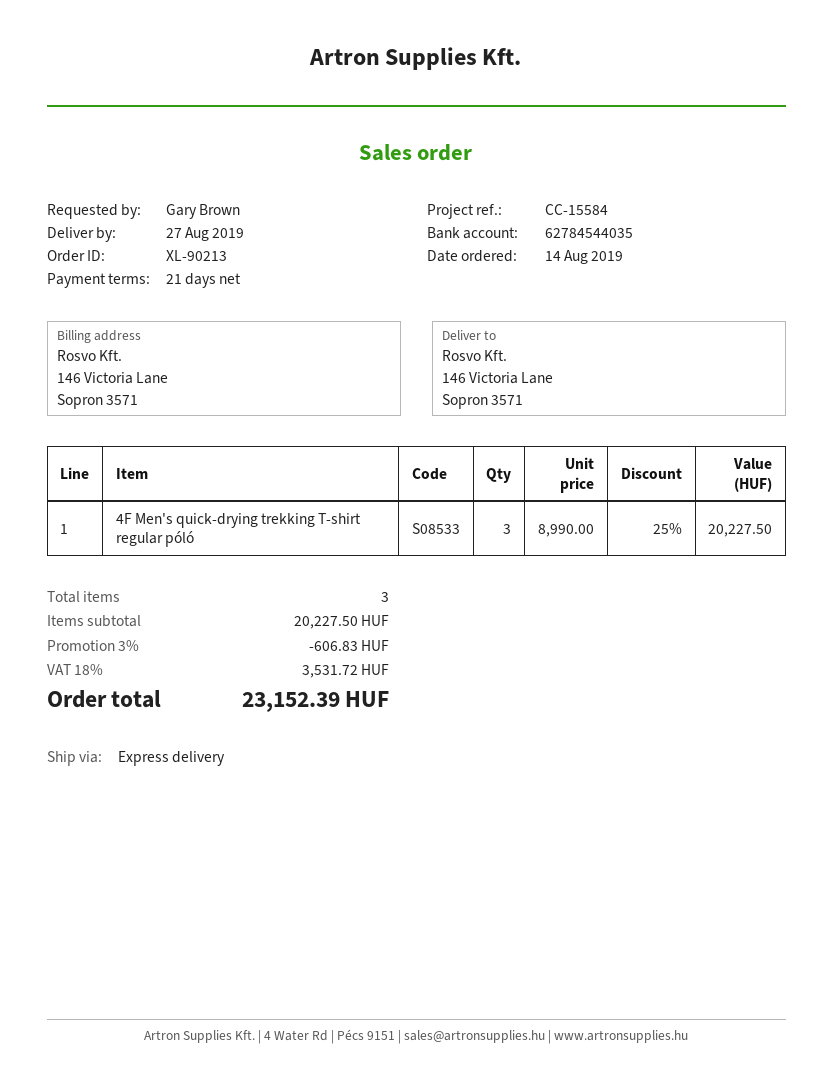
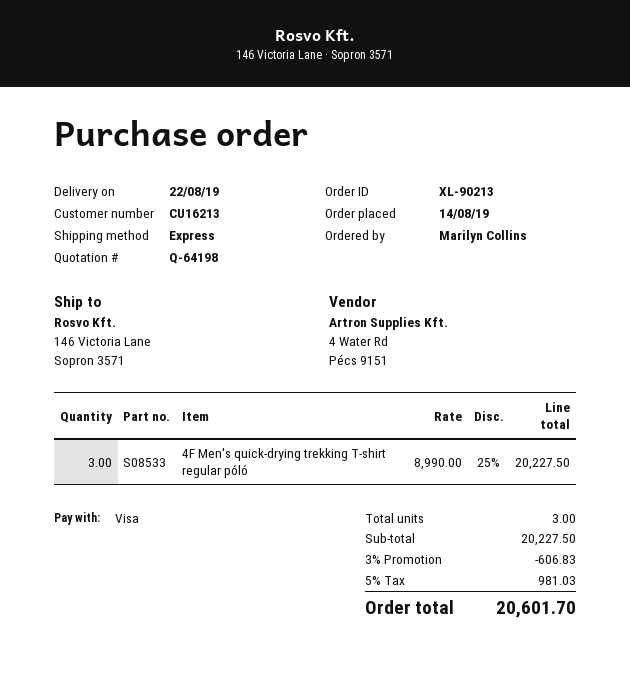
delivery date: 2019-08-27 -> 2019-08-22
ordered by: Gary Brown -> Marilyn Collins
tax: 18% = 3531.72 -> 5% = 981.03
total: 23152.39 -> 20601.70

